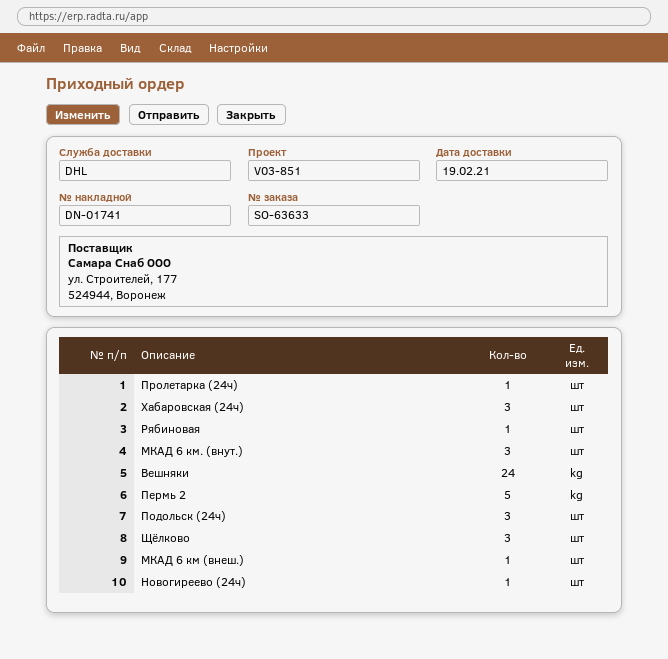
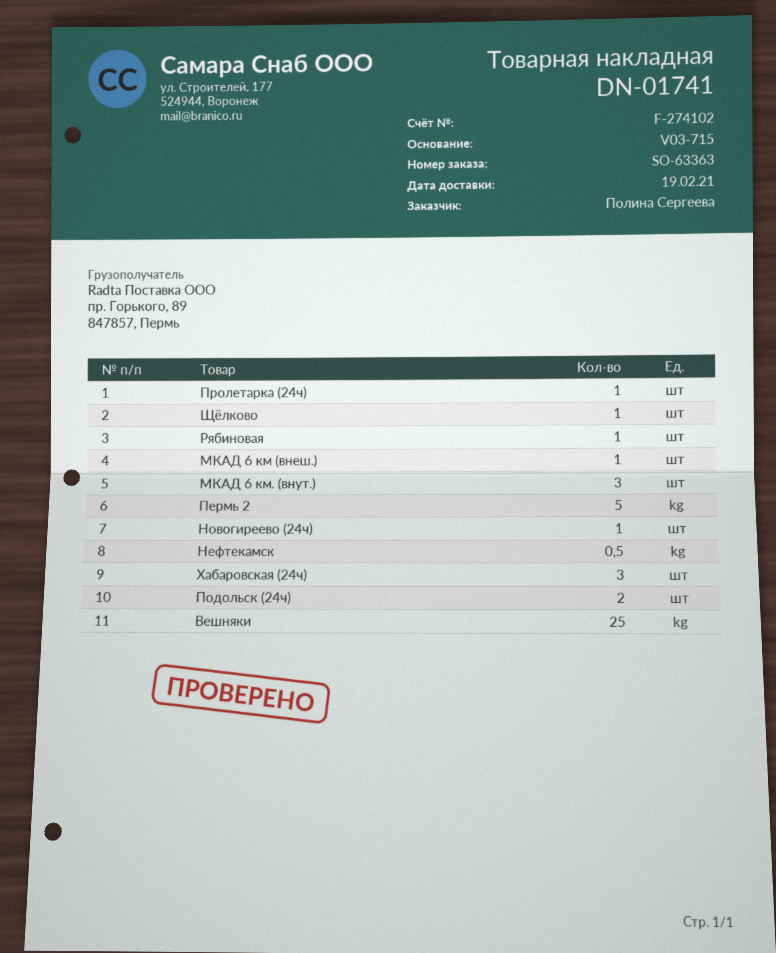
order number: SO-63633 -> SO-63363
reference: V03-851 -> V03-715
Вешняки: 24 -> 25
Подольск (24ч): 3 -> 2
Щёлково: 3 -> 1
Нефтекамск: none -> 0.5

